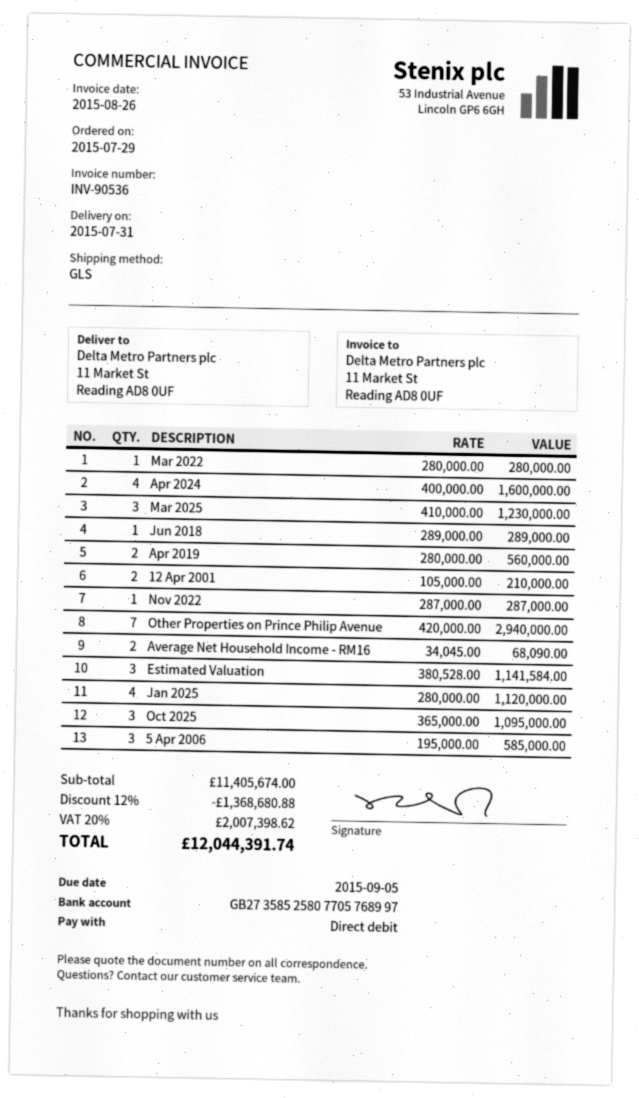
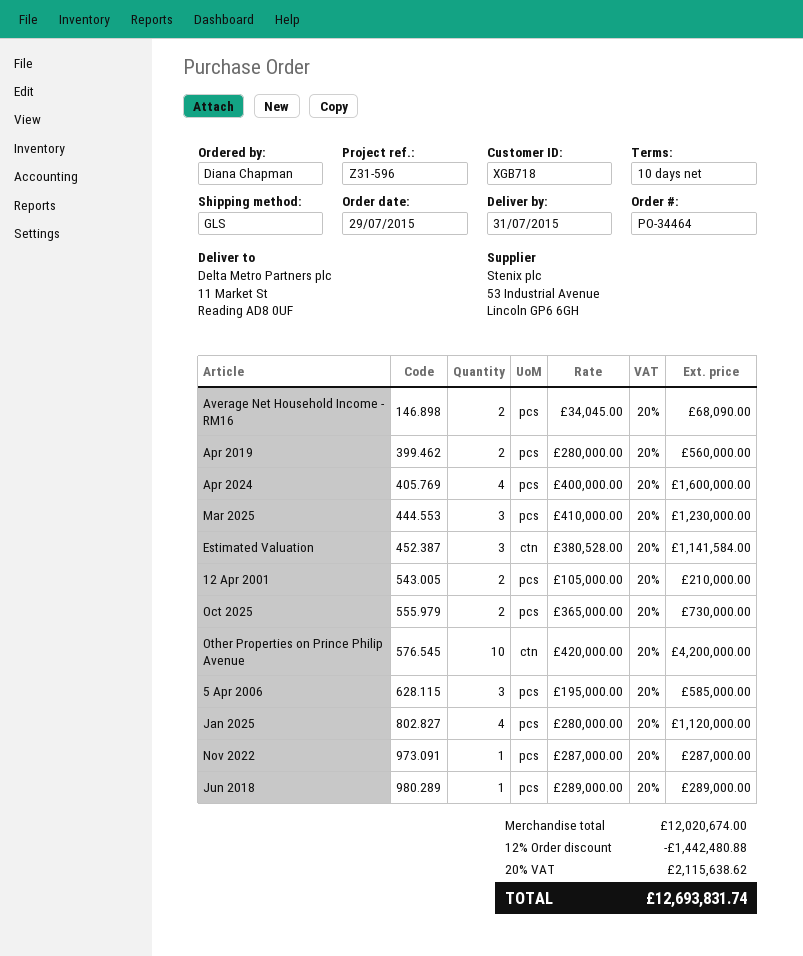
Mar 2022: 1 x 280000.00 = 280000.00 -> none
Other Properties on Prince Philip Avenue: 7 x 420000.00 = 2940000.00 -> 10 x 420000.00 = 4200000.00
Oct 2025: 3 x 365000.00 = 1095000.00 -> 2 x 365000.00 = 730000.00
subtotal: 11405674.00 -> 12020674.00
discount: 12% = 1368680.88 -> 12% = 1442480.88
tax: 20% = 2007398.62 -> 20% = 2115638.62
total: 12044391.74 -> 12693831.74

